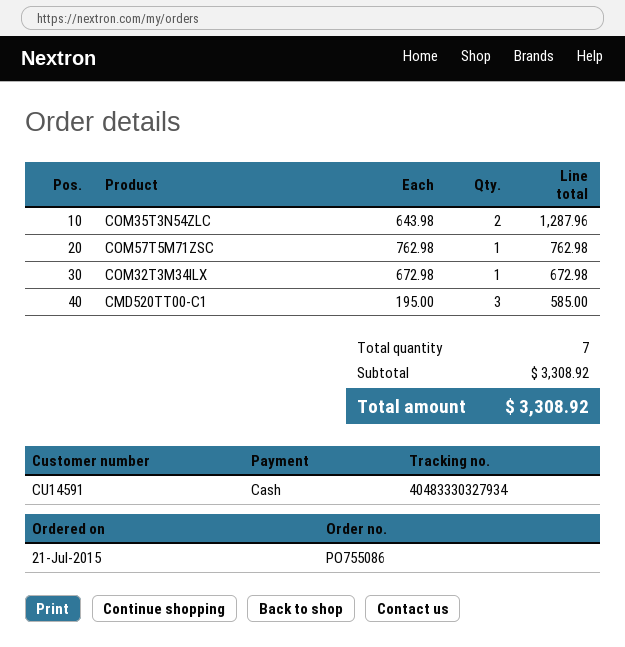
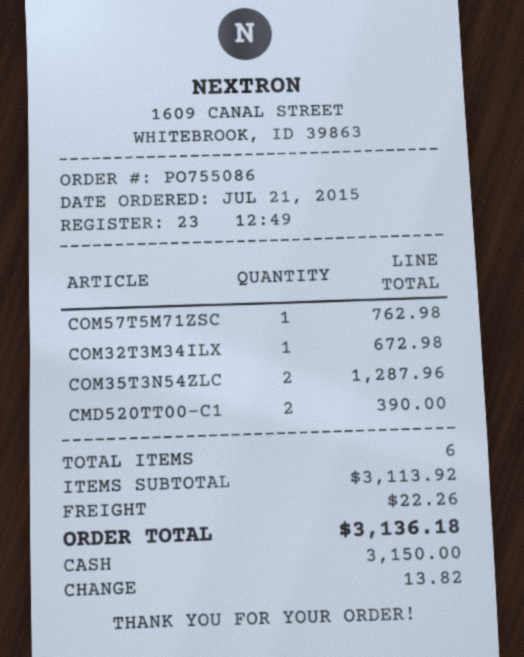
CMD520TT00-C1: 3 for 585.00 -> 2 for 390.00
total quantity: 7 -> 6
subtotal: 3308.92 -> 3113.92
shipping: none -> 22.26
total: 3308.92 -> 3136.18

